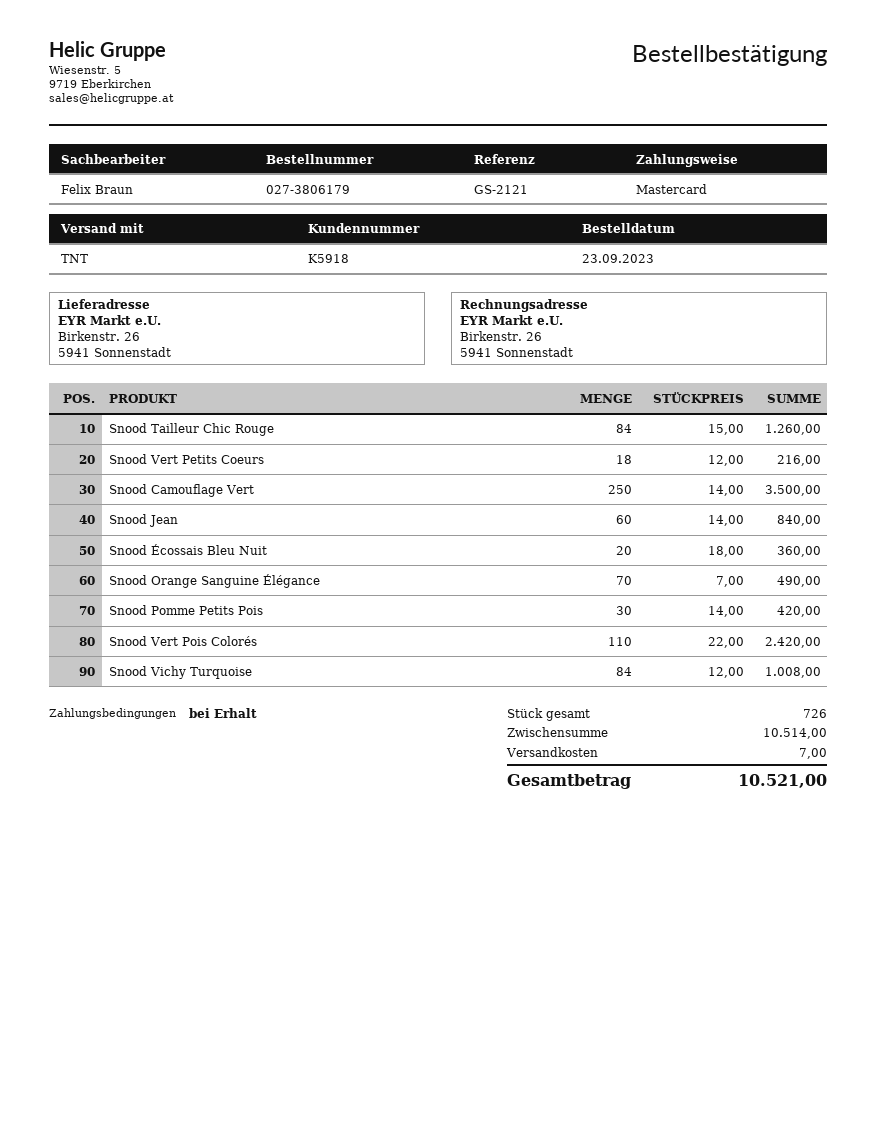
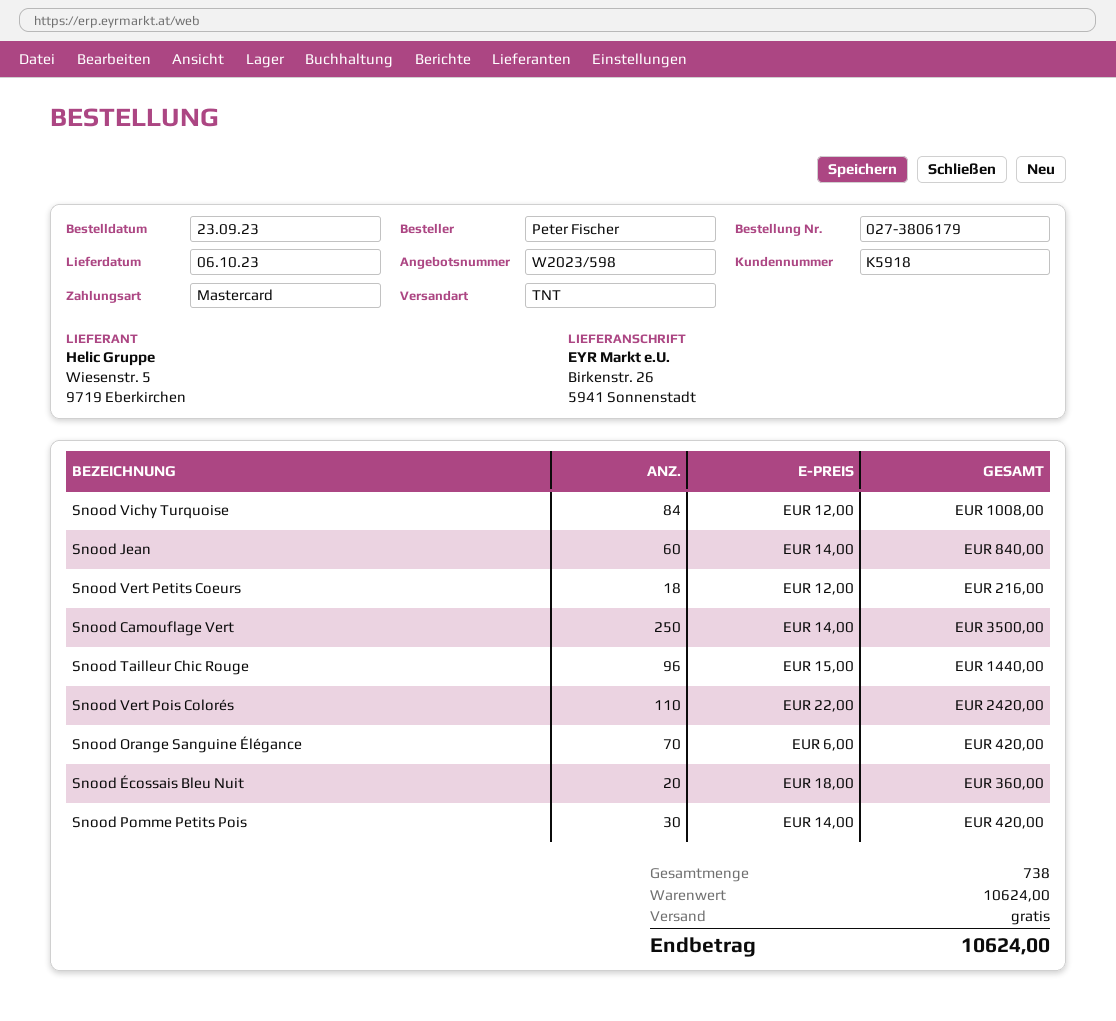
Snood Tailleur Chic Rouge: 84 x 15.00 = 1260.00 -> 96 x 15.00 = 1440.00
Snood Orange Sanguine Élégance: 70 x 7.00 = 490.00 -> 70 x 6.00 = 420.00
total quantity: 726 -> 738
subtotal: 10514.00 -> 10624.00
shipping: 7.00 -> 0.00
total: 10521.00 -> 10624.00

